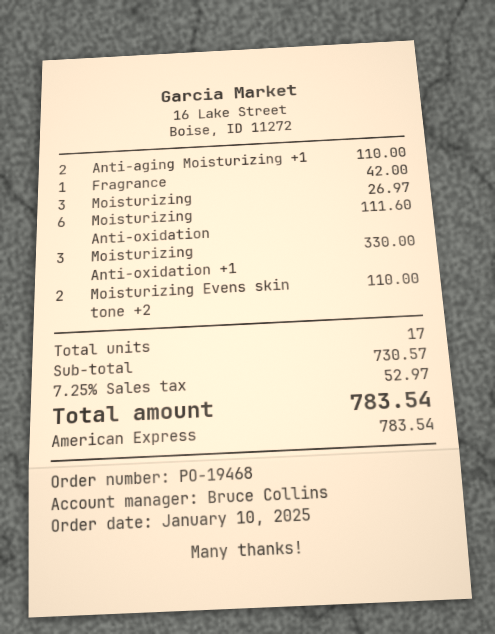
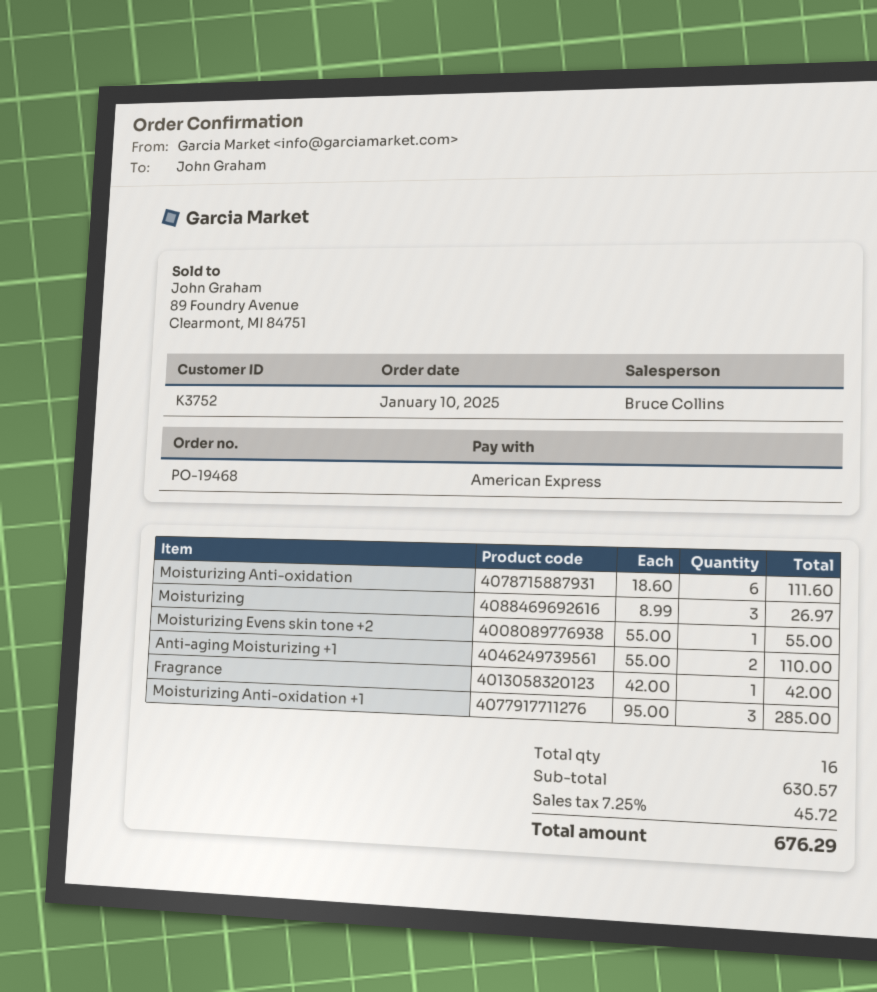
Moisturizing Anti-oxidation +1: 3 for 330.00 -> 3 for 285.00
Moisturizing Evens skin tone +2: 2 for 110.00 -> 1 for 55.00
total quantity: 17 -> 16
subtotal: 730.57 -> 630.57
tax: 7.25% = 52.97 -> 7.25% = 45.72
total: 783.54 -> 676.29

